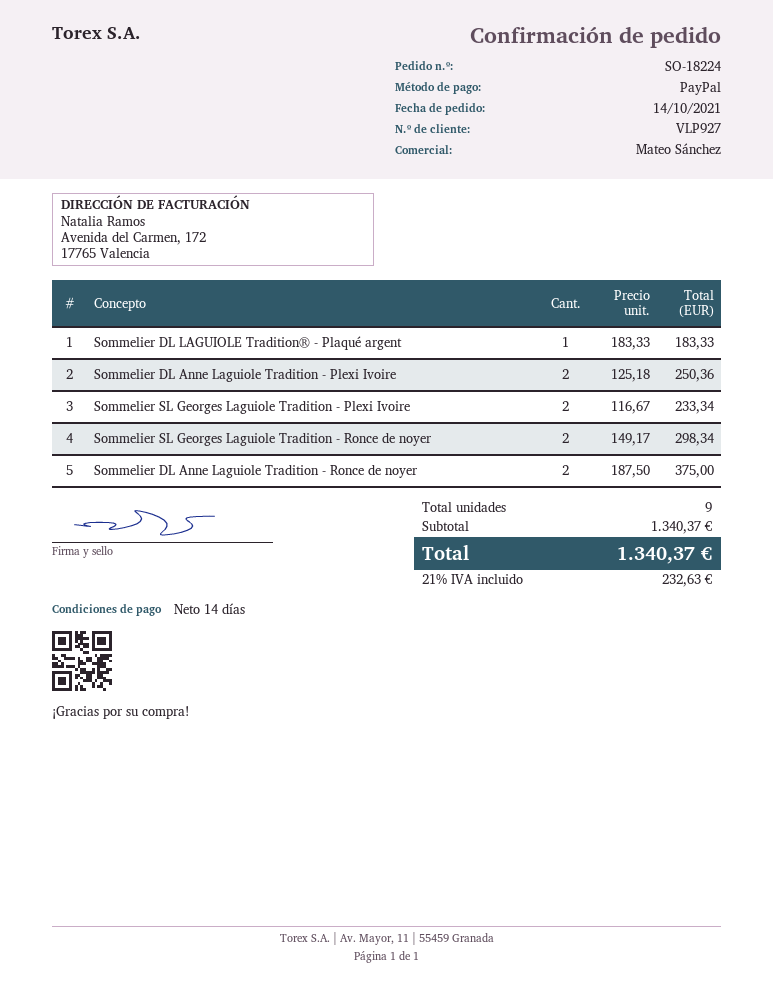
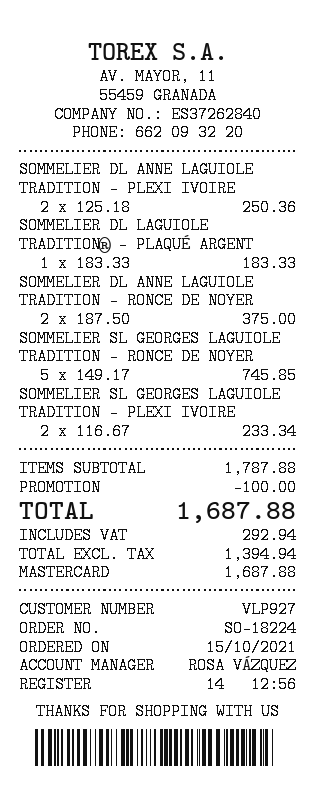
order date: 2021-10-14 -> 2021-10-15
sales rep: Mateo Sánchez -> ROSA VÁZQUEZ
payment method: PayPal -> Mastercard
Sommelier SL Georges Laguiole Tradition - Ronce de noyer: 2 x 149.17 = 298.34 -> 5 x 149.17 = 745.85
subtotal: 1340.37 -> 1787.88
discount: none -> 100.00
tax: 232.63 -> 292.94
total: 1340.37 -> 1687.88

